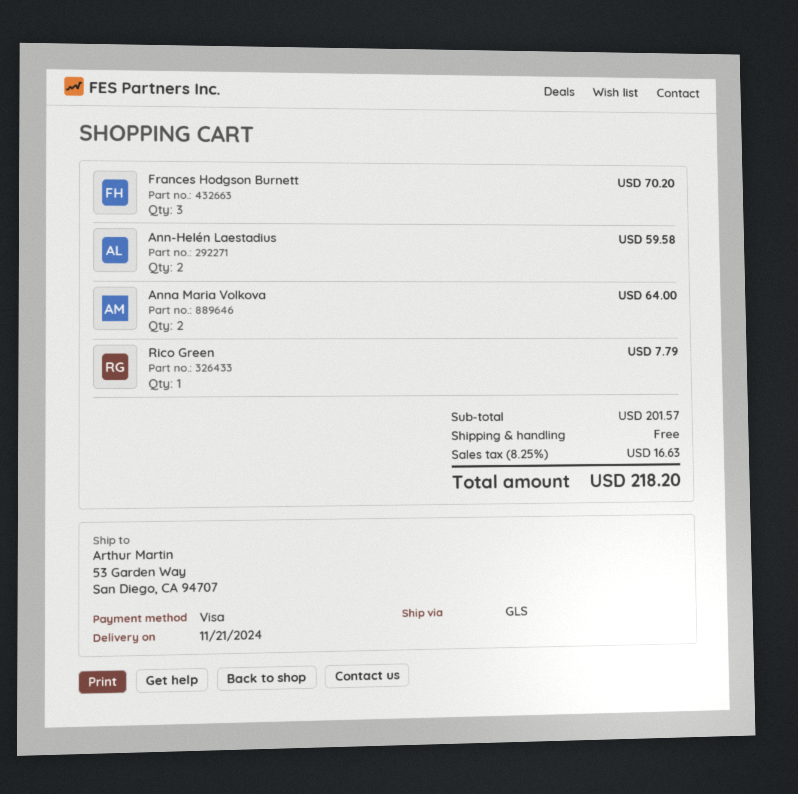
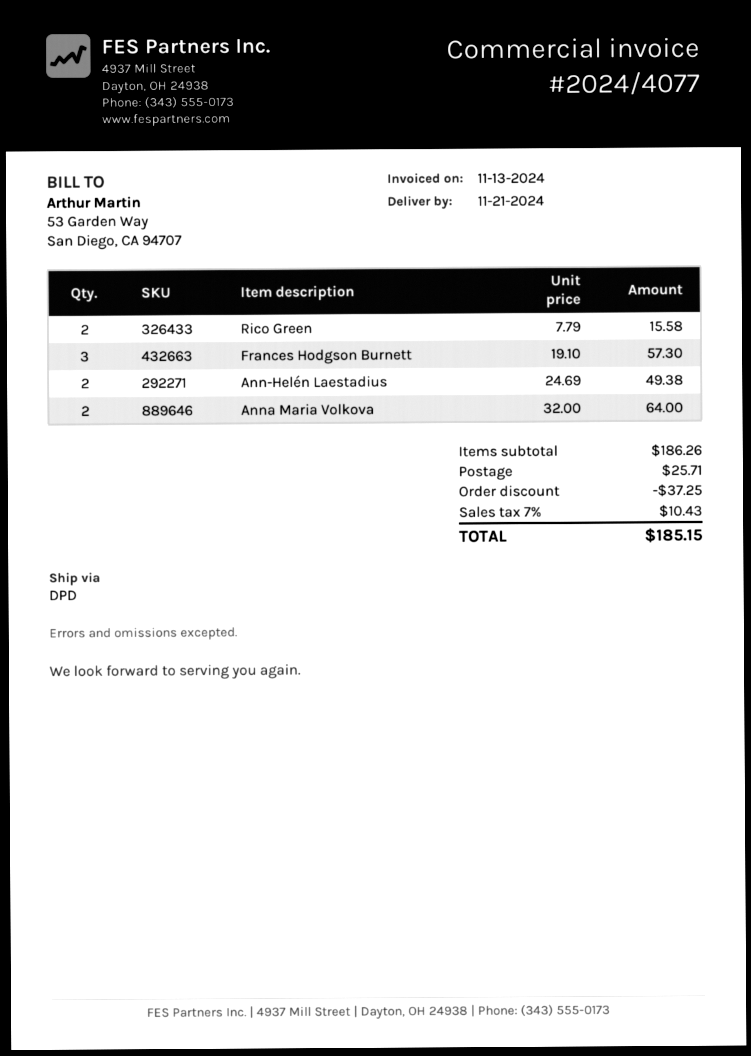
shipping method: GLS -> DPD
Frances Hodgson Burnett: 3 for 70.20 -> 3 for 57.30
Ann-Helén Laestadius: 2 for 59.58 -> 2 for 49.38
Rico Green: 1 for 7.79 -> 2 for 15.58
subtotal: 201.57 -> 186.26
discount: none -> 37.25
shipping: 0.00 -> 25.71
tax: 8.25% = 16.63 -> 7% = 10.43
total: 218.20 -> 185.15

